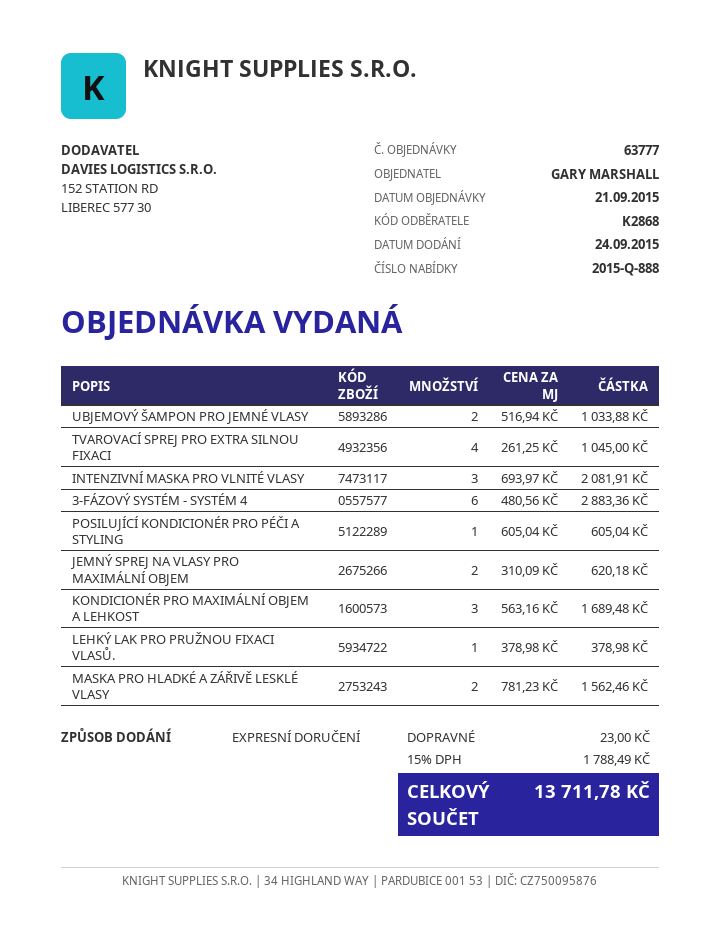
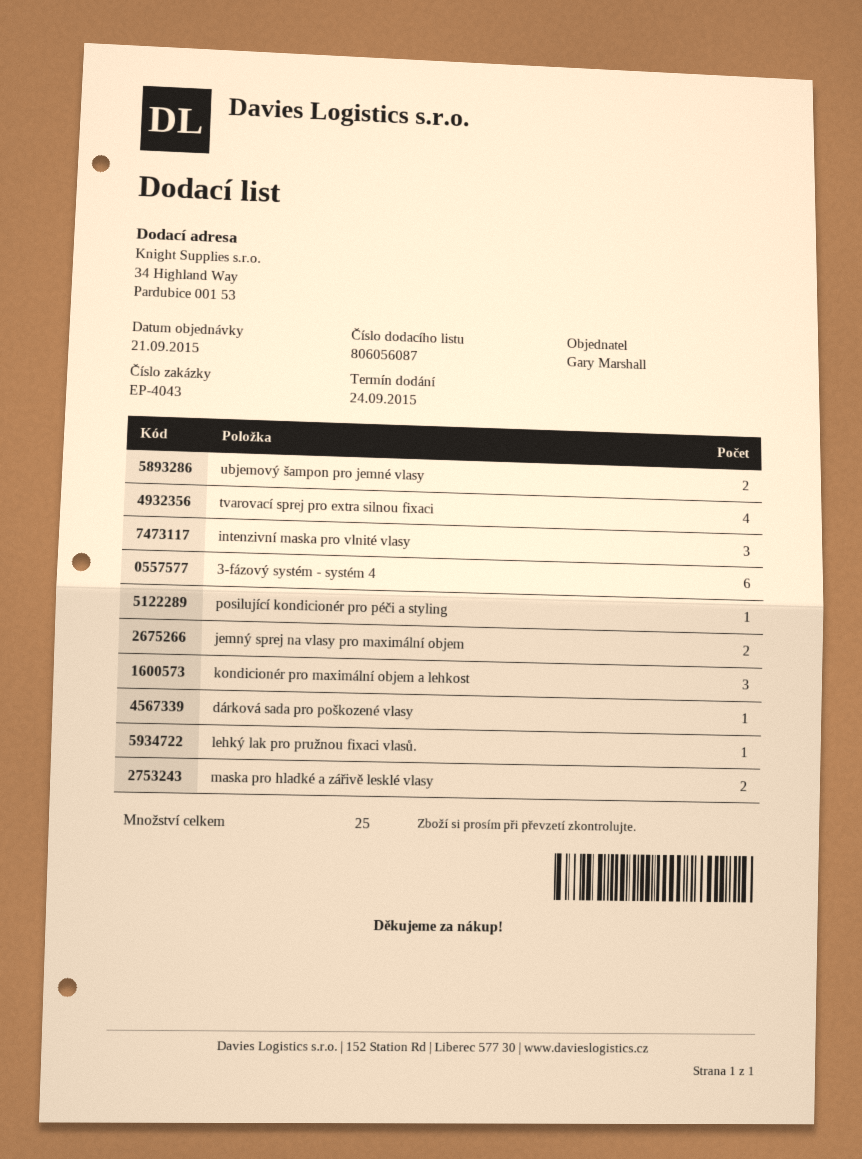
dárková sada pro poškozené vlasy: none -> 1

